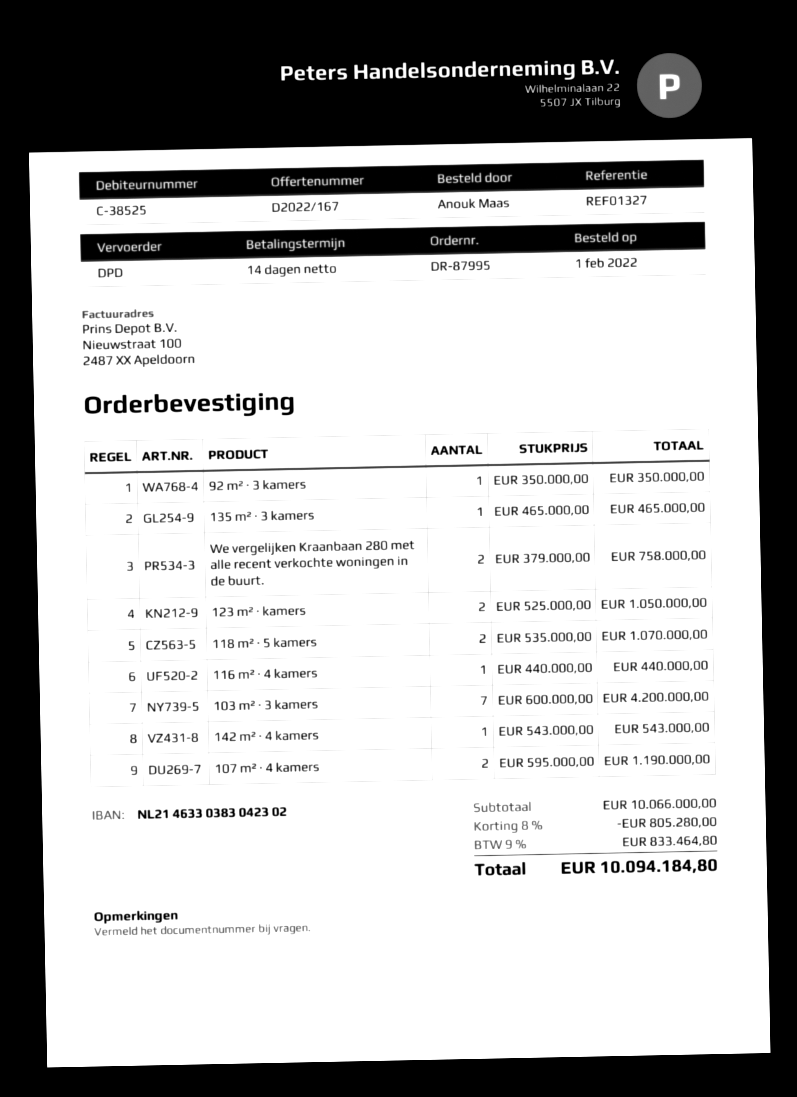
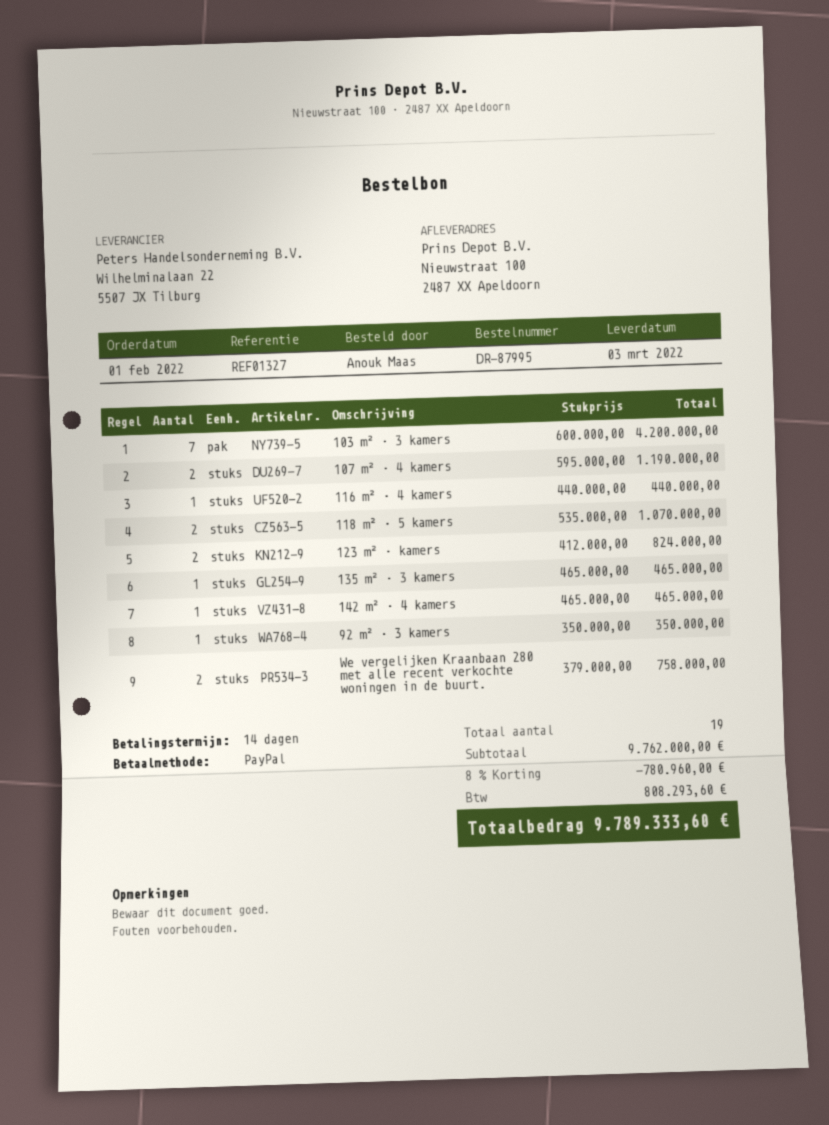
123 m² · kamers: 2 x 525000.00 = 1050000.00 -> 2 x 412000.00 = 824000.00
142 m² · 4 kamers: 1 x 543000.00 = 543000.00 -> 1 x 465000.00 = 465000.00
subtotal: 10066000.00 -> 9762000.00
discount: 8% = 805280.00 -> 8% = 780960.00
tax: 833464.80 -> 808293.60
total: 10094184.80 -> 9789333.60

